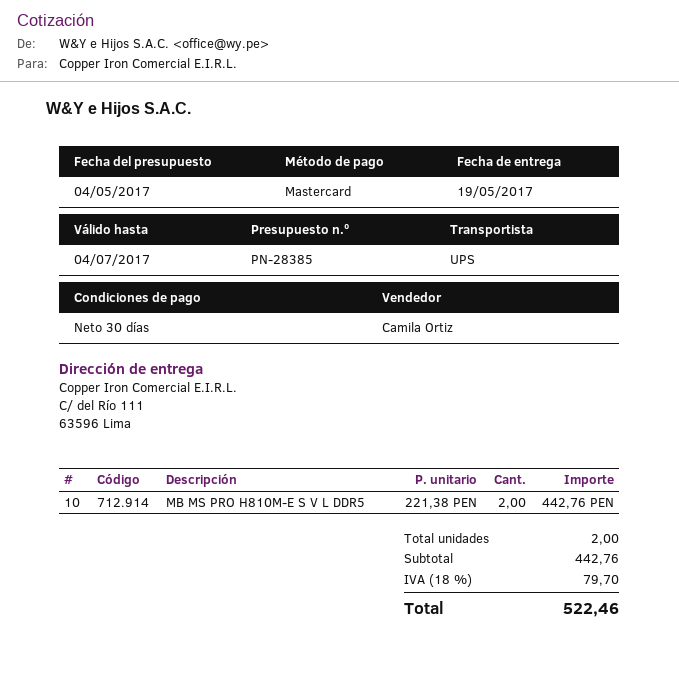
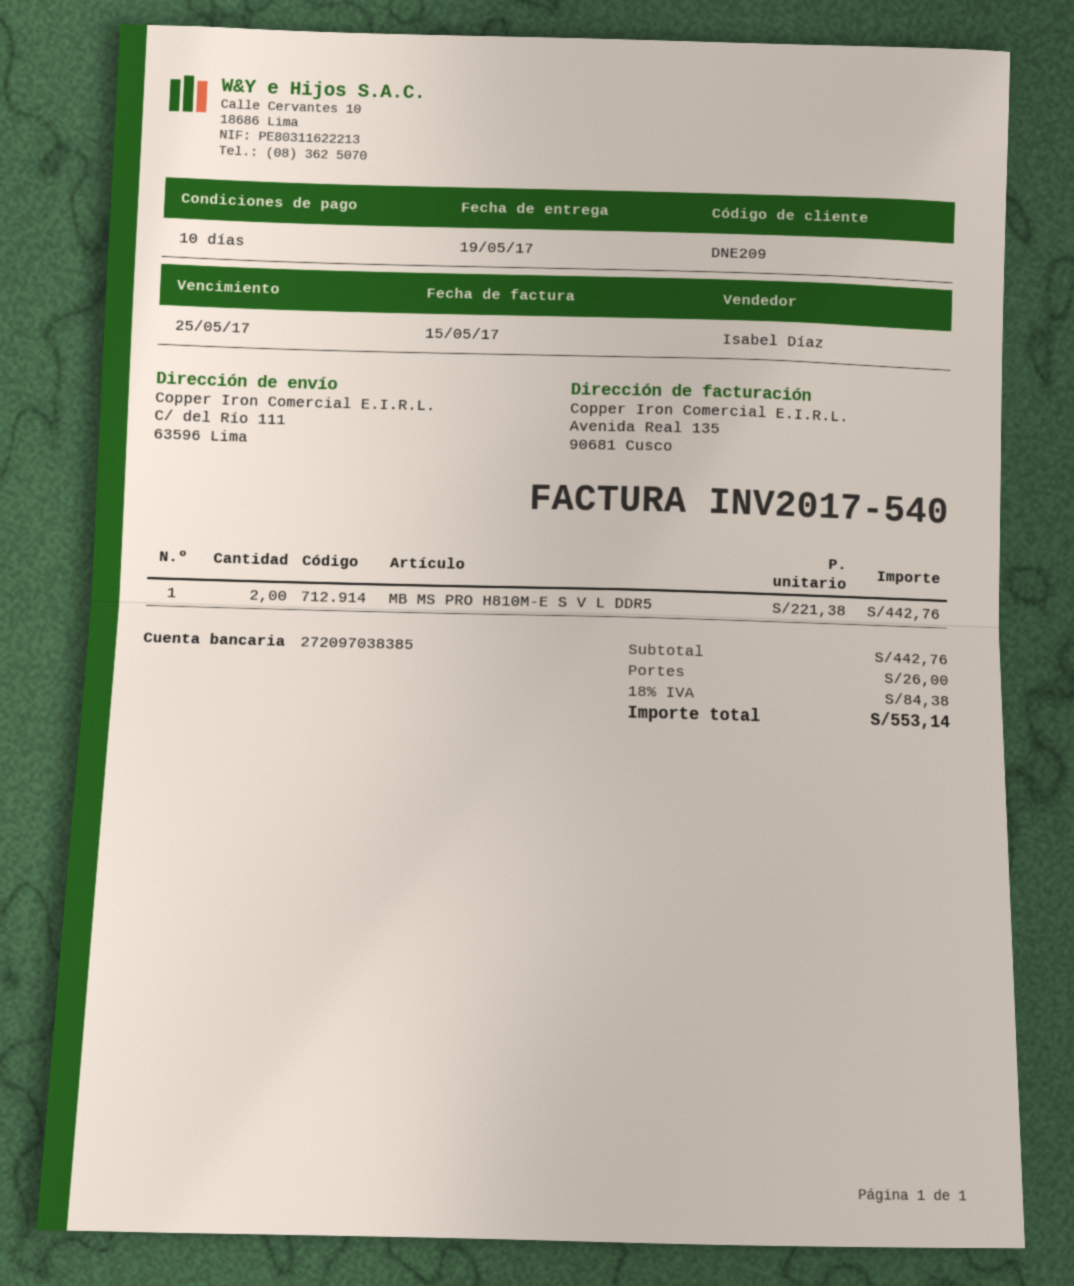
payment terms: 30 days -> 10 days
sales rep: Camila Ortiz -> Isabel Díaz
shipping: none -> 26.00
tax: 18% = 79.70 -> 18% = 84.38
total: 522.46 -> 553.14

